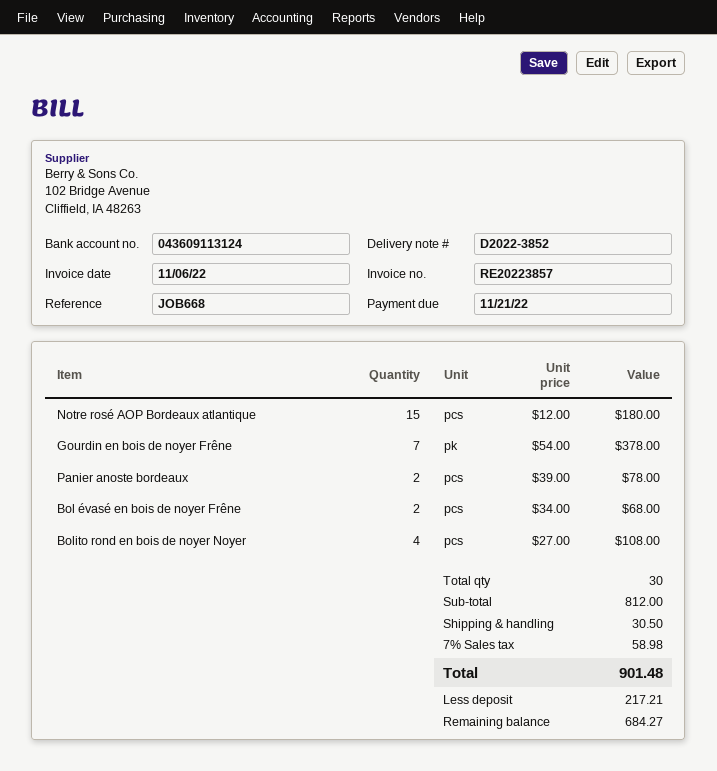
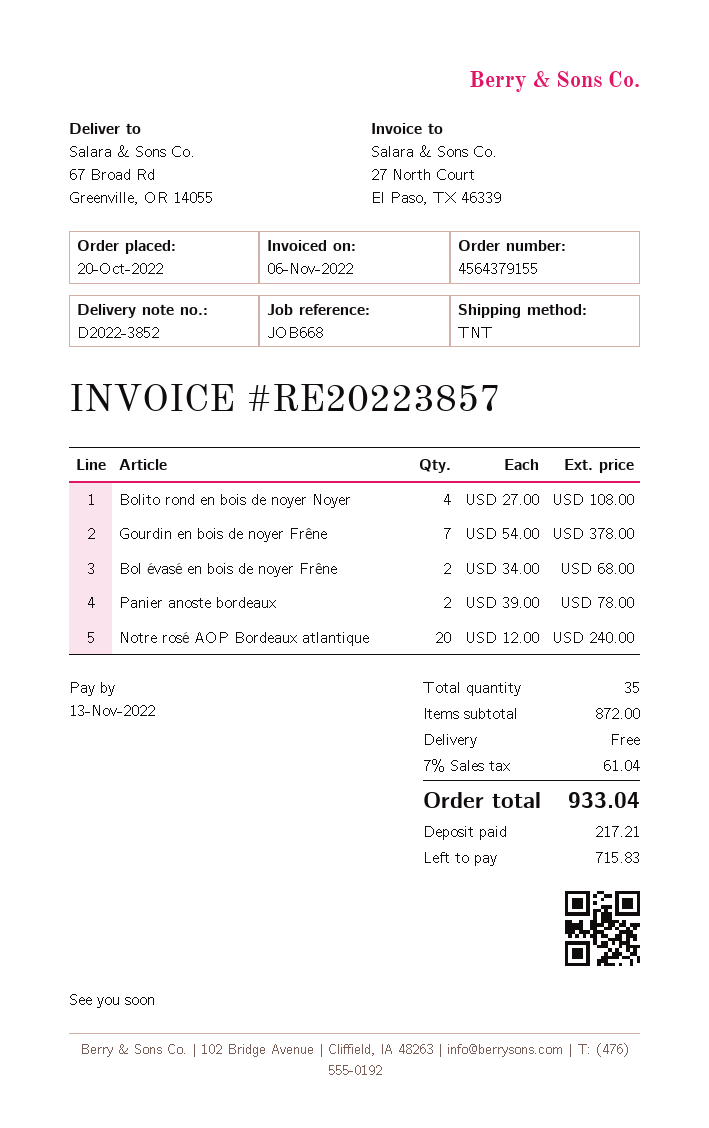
due date: 2022-11-21 -> 2022-11-13
Notre rosé AOP Bordeaux atlantique: 15 x 12.00 = 180.00 -> 20 x 12.00 = 240.00
total quantity: 30 -> 35
subtotal: 812.00 -> 872.00
shipping: 30.50 -> 0.00
tax: 7% = 58.98 -> 7% = 61.04
total: 901.48 -> 933.04
balance: 684.27 -> 715.83

